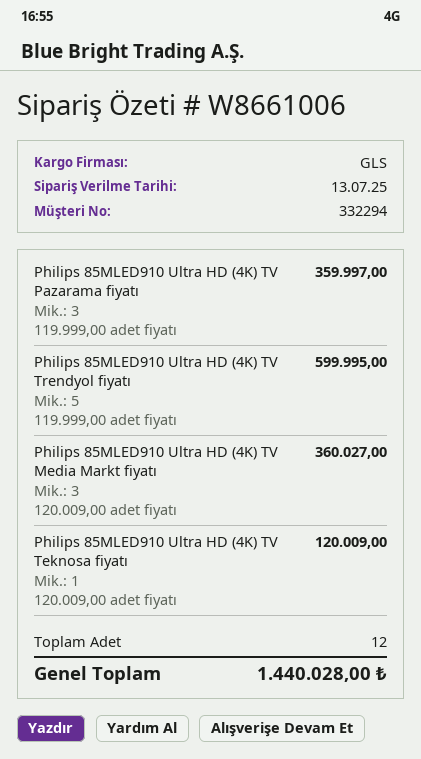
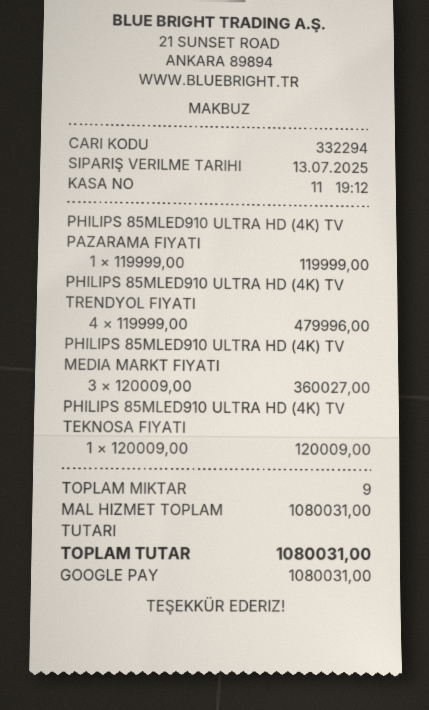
Philips 85MLED910 Ultra HD (4K) TV Pazarama fiyatı: 3 x 119999.00 = 359997.00 -> 1 x 119999.00 = 119999.00
Philips 85MLED910 Ultra HD (4K) TV Trendyol fiyatı: 5 x 119999.00 = 599995.00 -> 4 x 119999.00 = 479996.00
total quantity: 12 -> 9
total: 1440028.00 -> 1080031.00

